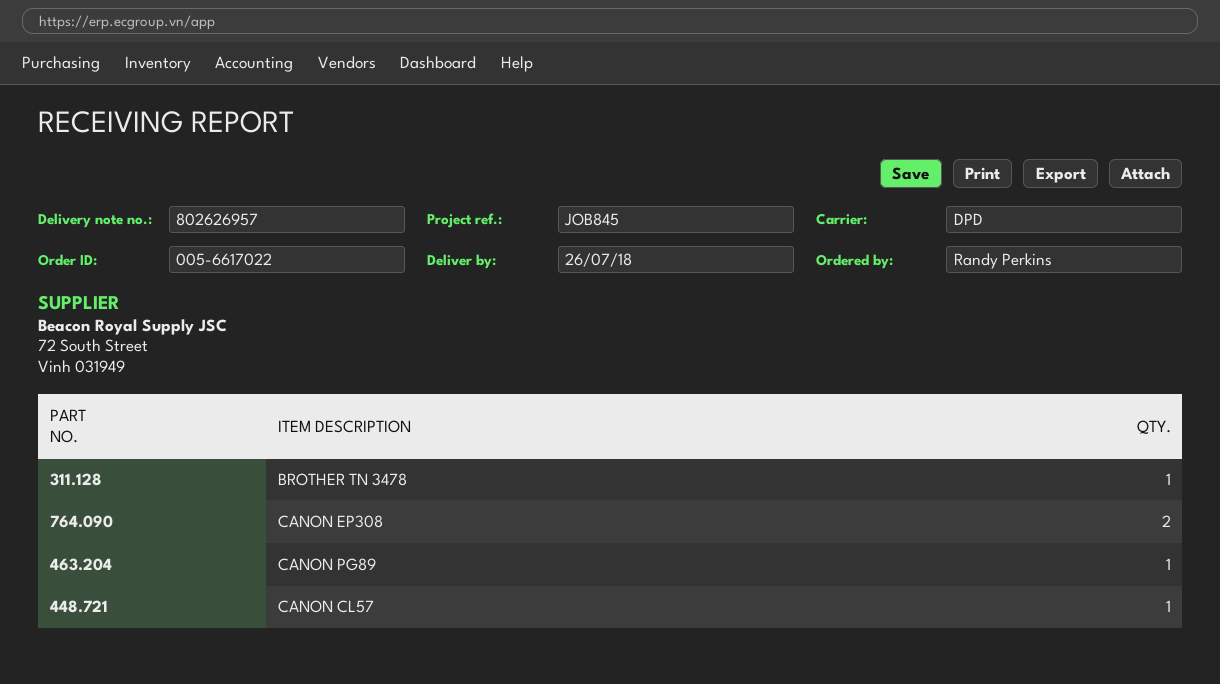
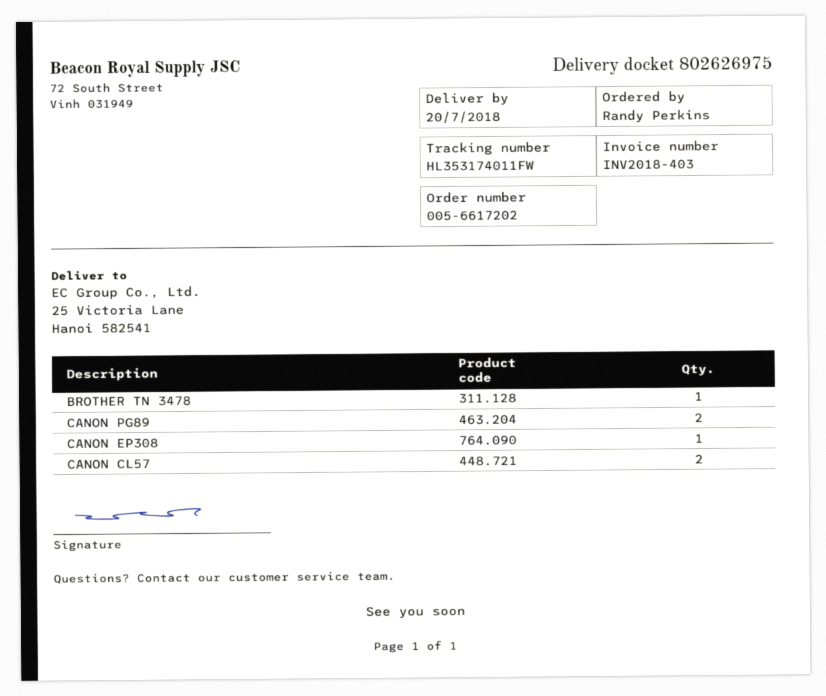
order number: 005-6617022 -> 005-6617202
delivery note number: 802626957 -> 802626975
delivery date: 2018-07-26 -> 2018-07-20
CANON EP308: 2 -> 1
CANON PG89: 1 -> 2
CANON CL57: 1 -> 2

